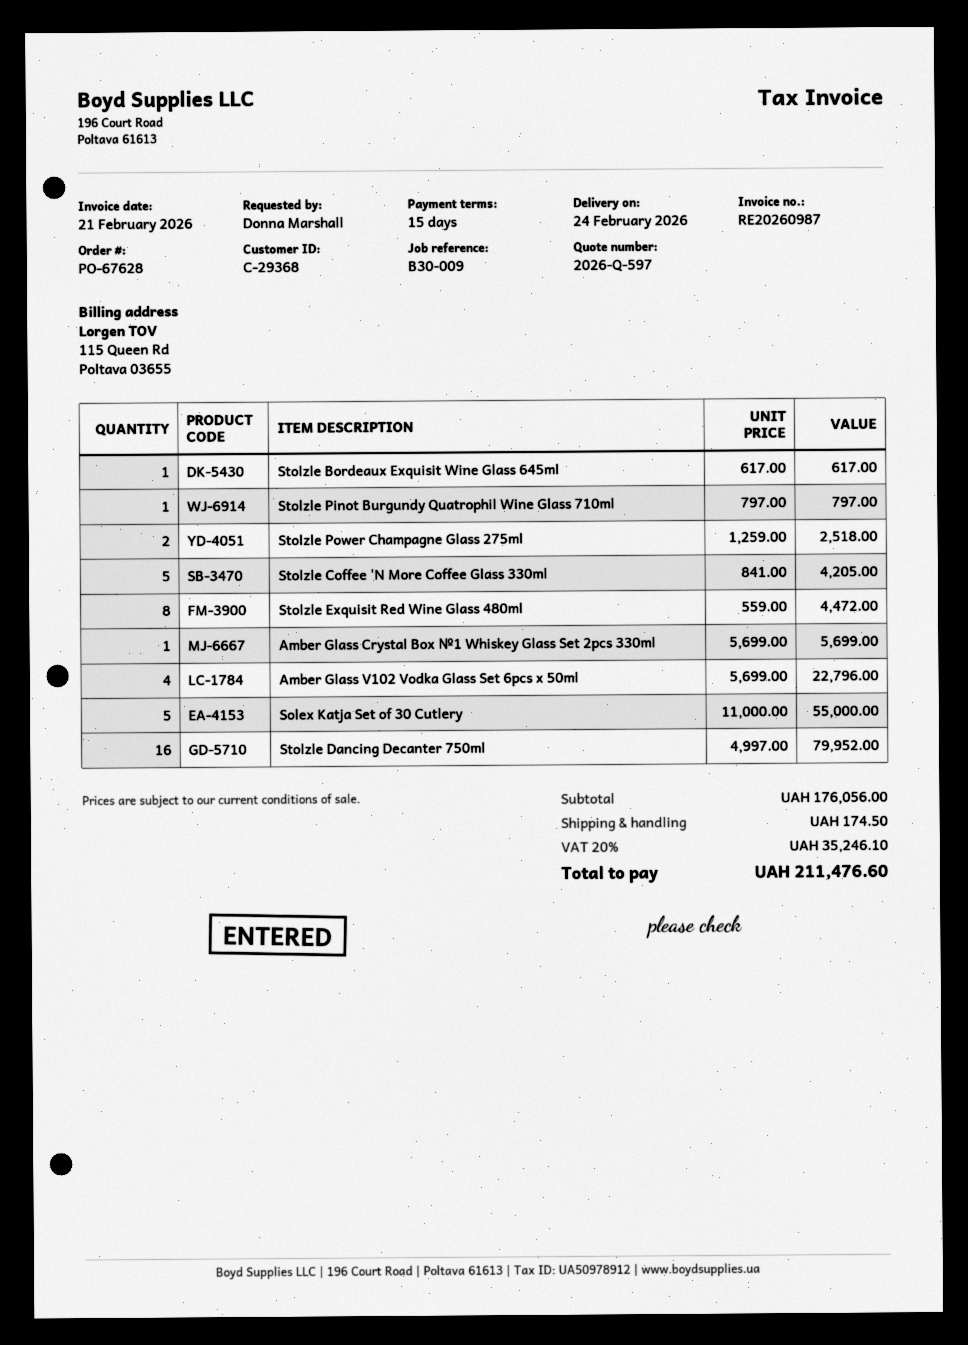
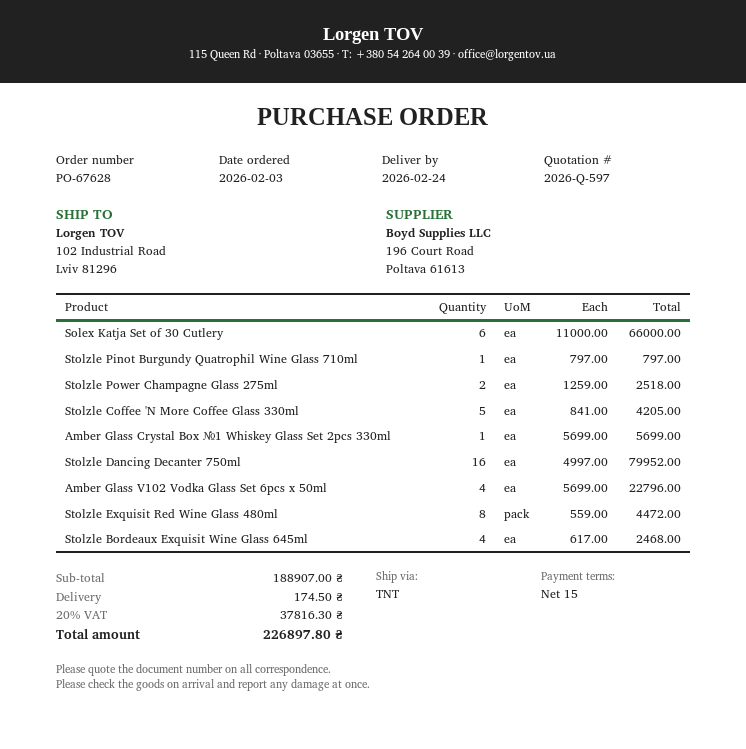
Stolzle Bordeaux Exquisit Wine Glass 645ml: 1 x 617.00 = 617.00 -> 4 x 617.00 = 2468.00
Solex Katja Set of 30 Cutlery: 5 x 11000.00 = 55000.00 -> 6 x 11000.00 = 66000.00
subtotal: 176056.00 -> 188907.00
tax: 20% = 35246.10 -> 20% = 37816.30
total: 211476.60 -> 226897.80

